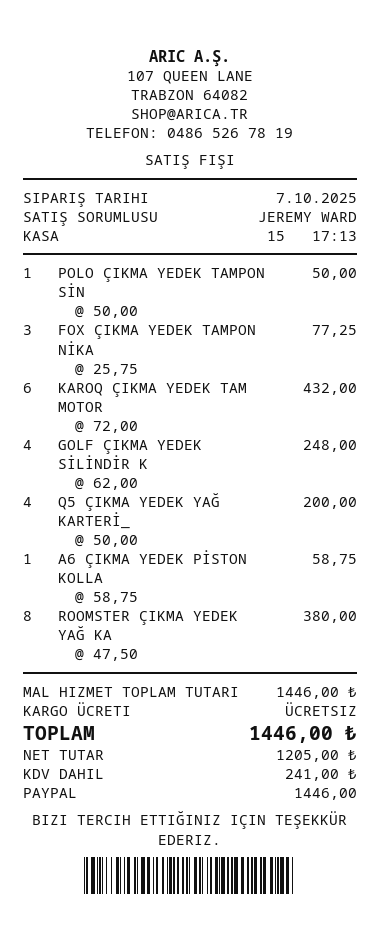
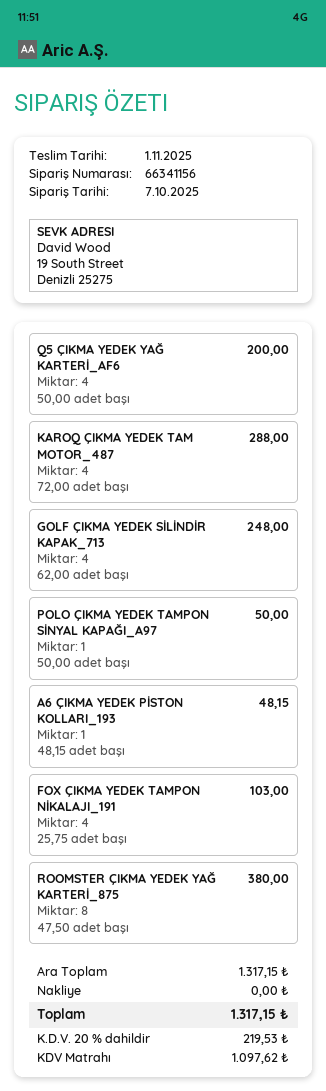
FOX ÇIKMA YEDEK TAMPON NİKA: 3 x 25.75 = 77.25 -> 4 x 25.75 = 103.00
KAROQ ÇIKMA YEDEK TAM MOTOR: 6 x 72.00 = 432.00 -> 4 x 72.00 = 288.00
A6 ÇIKMA YEDEK PİSTON KOLLA: 1 x 58.75 = 58.75 -> 1 x 48.15 = 48.15
subtotal: 1446.00 -> 1317.15
net: 1205.00 -> 1097.62
tax: 241.00 -> 219.53
total: 1446.00 -> 1317.15

